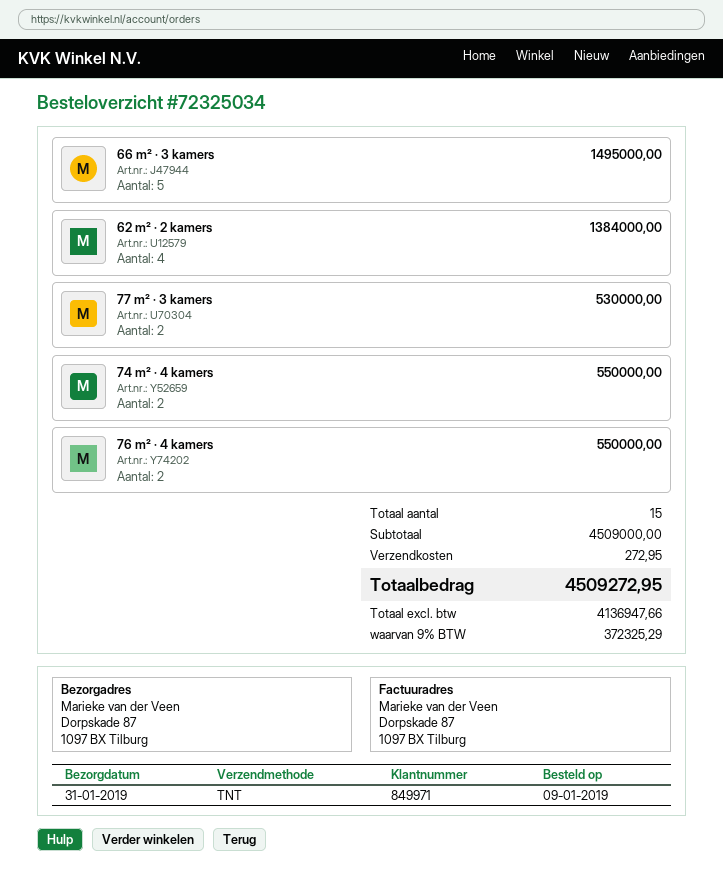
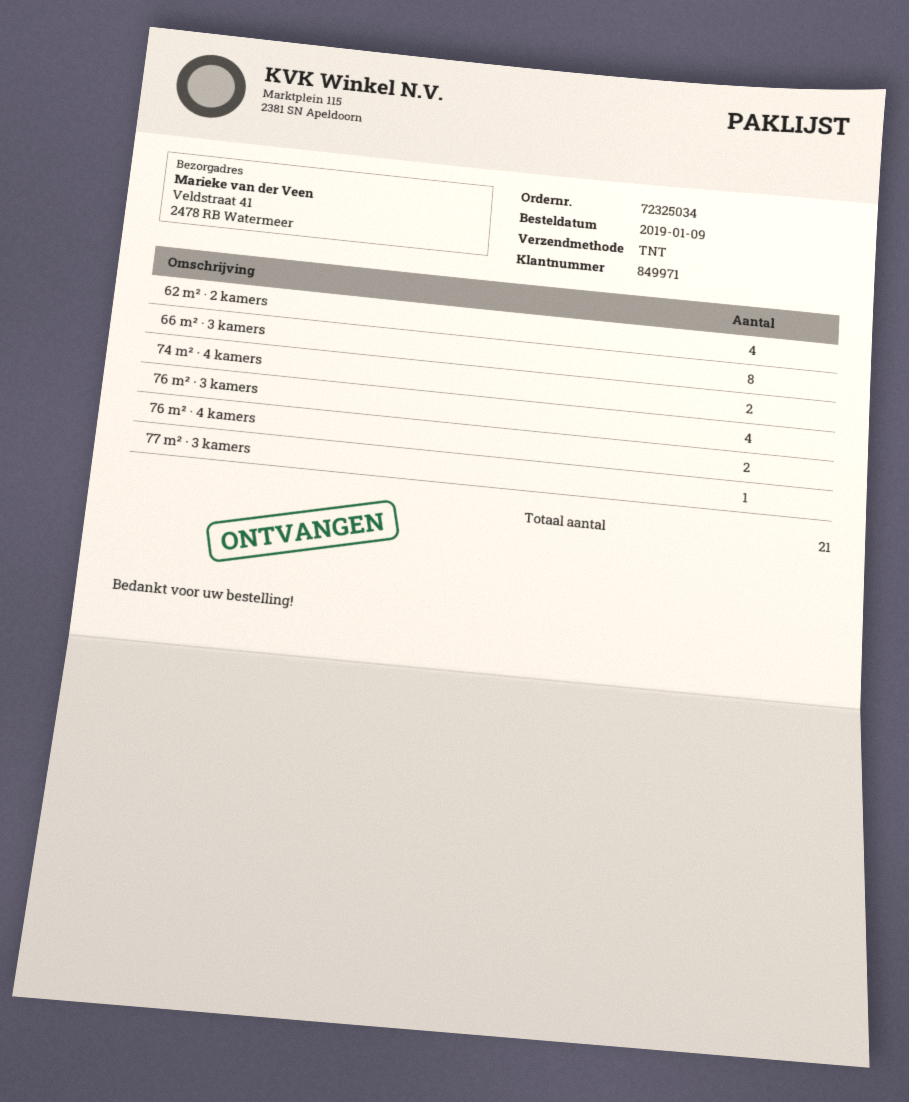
ship to: Dorpskade 87, 1097 BX Tilburg -> Veldstraat 41, 2478 RB Watermeer
66 m² · 3 kamers: 5 -> 8
77 m² · 3 kamers: 2 -> 1
76 m² · 3 kamers: none -> 4
total quantity: 15 -> 21

